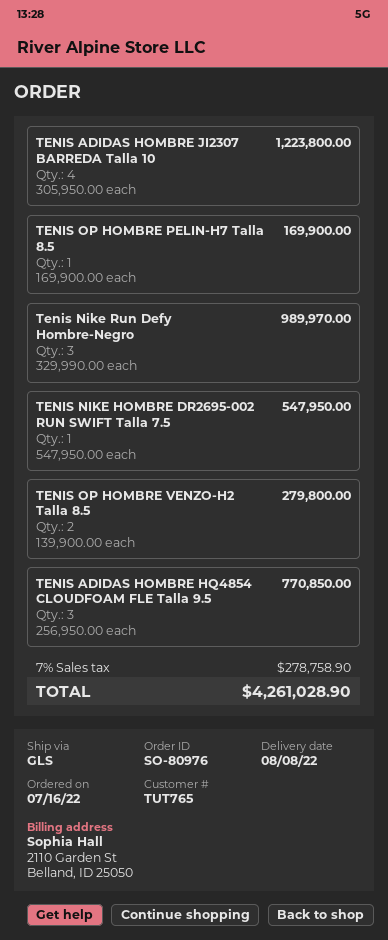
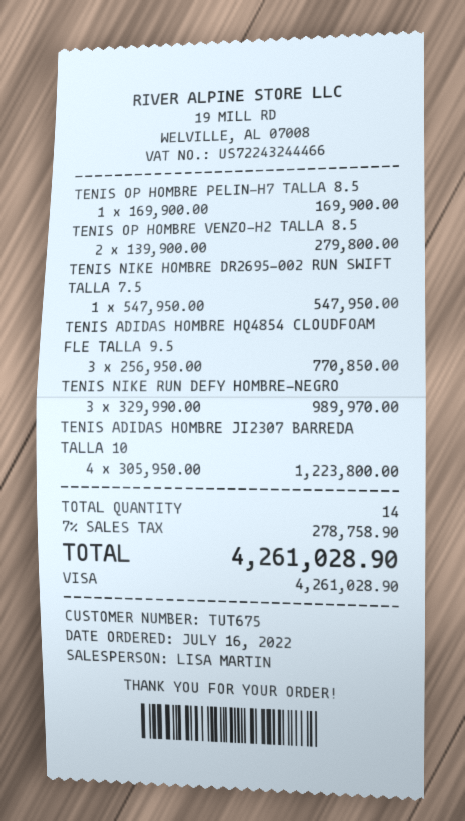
customer number: TUT765 -> TUT675

